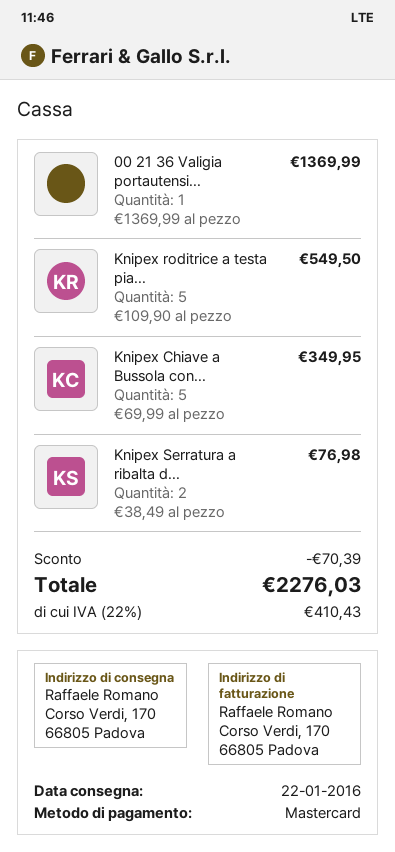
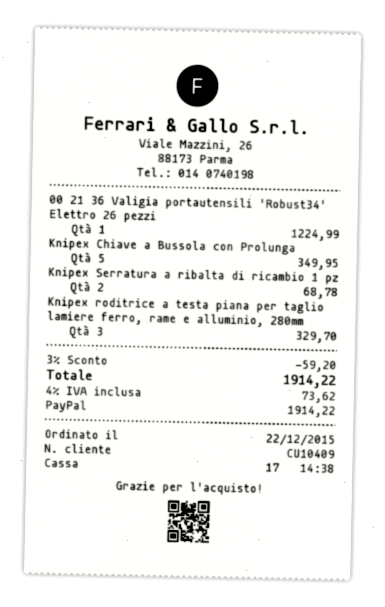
payment method: Mastercard -> PayPal
00 21 36 Valigia portautensi...: 1 for 1369.99 -> 1 for 1224.99
Knipex roditrice a testa pia...: 5 for 549.50 -> 3 for 329.70
Knipex Serratura a ribalta d...: 2 for 76.98 -> 2 for 68.78
discount: 70.39 -> 59.20
tax: 22% = 410.43 -> 4% = 73.62
total: 2276.03 -> 1914.22

